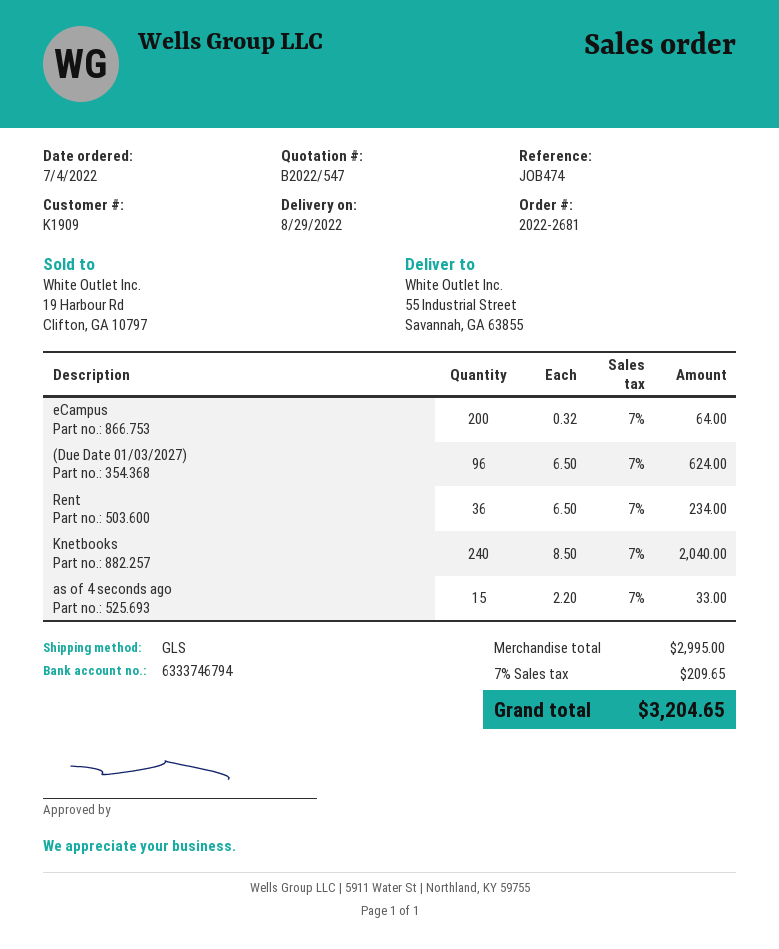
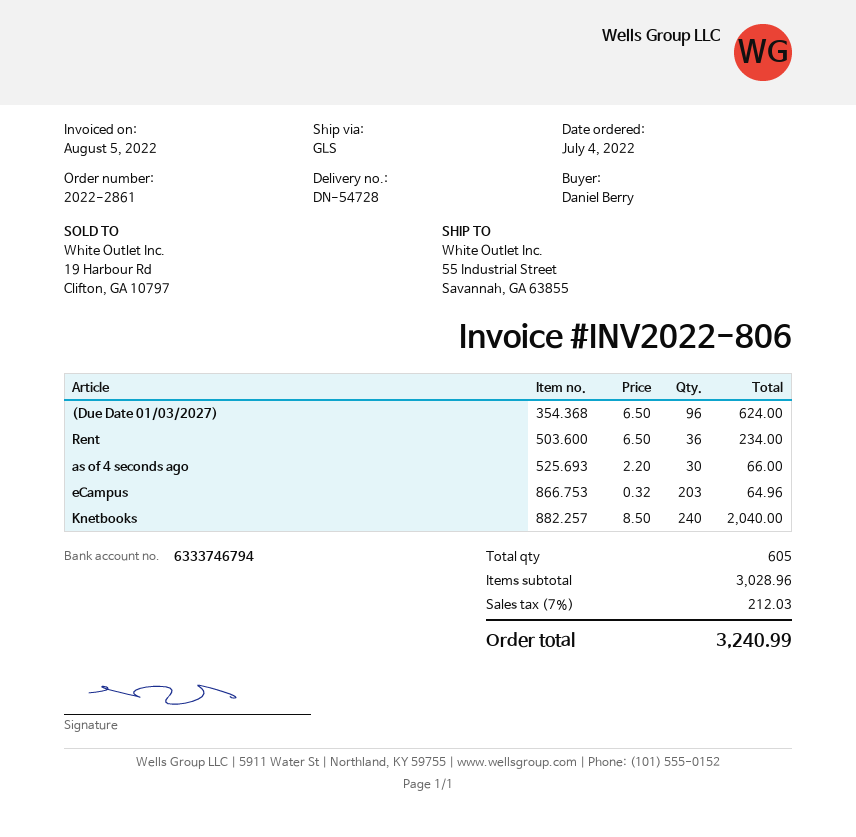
order number: 2022-2681 -> 2022-2861
eCampus: 200 x 0.32 = 64.00 -> 203 x 0.32 = 64.96
as of 4 seconds ago: 15 x 2.20 = 33.00 -> 30 x 2.20 = 66.00
subtotal: 2995.00 -> 3028.96
tax: 7% = 209.65 -> 7% = 212.03
total: 3204.65 -> 3240.99

